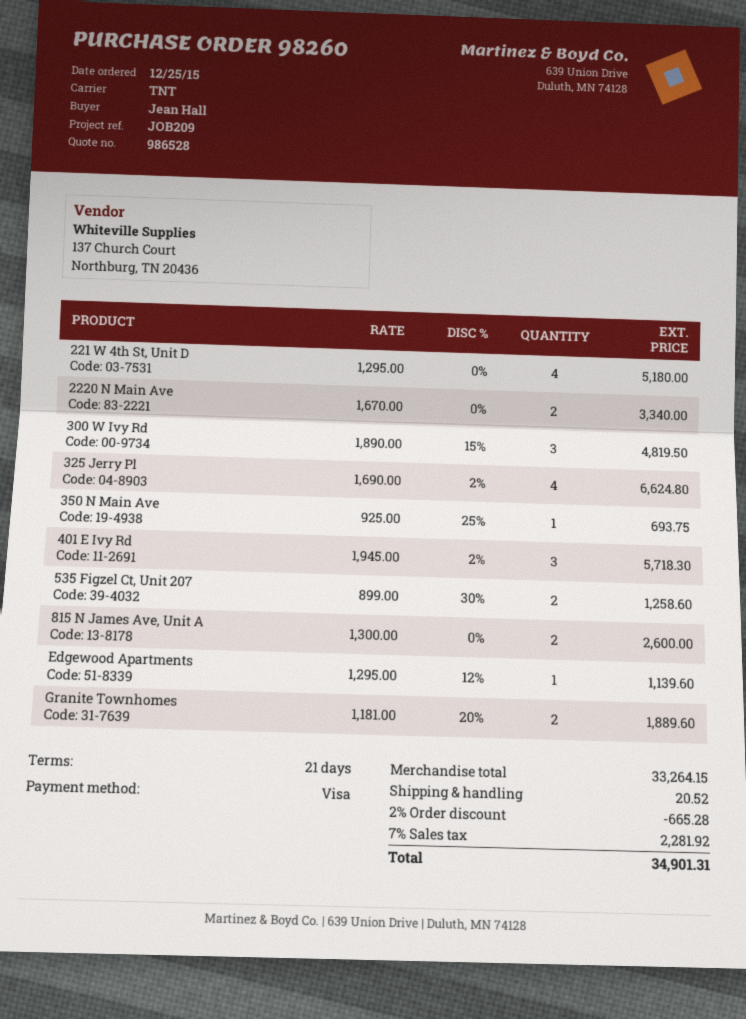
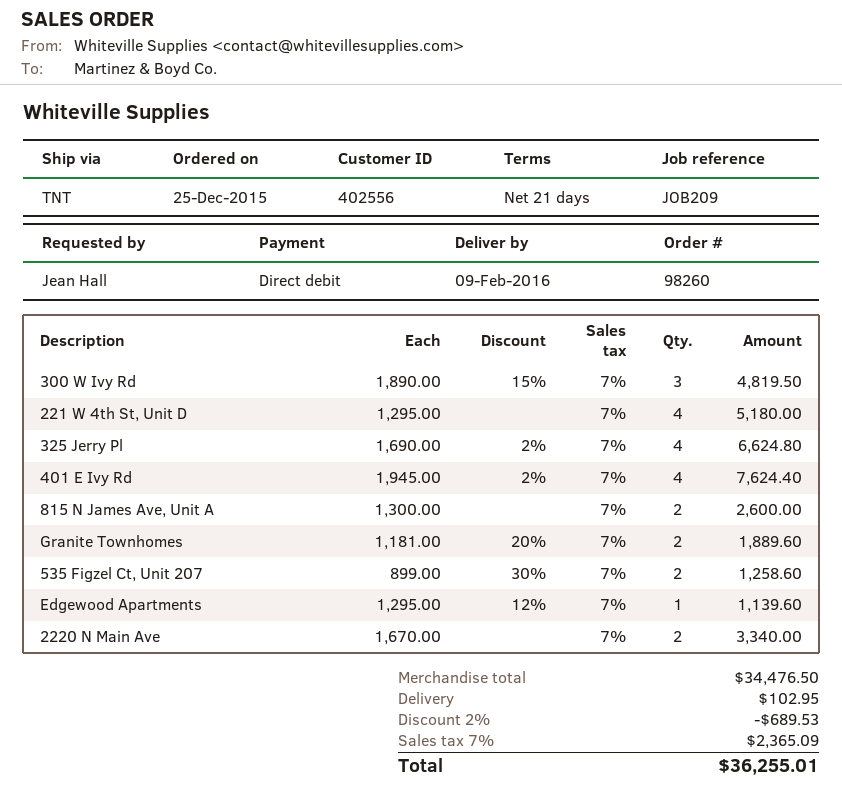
payment method: Visa -> direct debit
350 N Main Ave: 1 x 925.00 - 25% = 693.75 -> none
401 E Ivy Rd: 3 x 1945.00 - 2% = 5718.30 -> 4 x 1945.00 - 2% = 7624.40
subtotal: 33264.15 -> 34476.50
discount: 2% = 665.28 -> 2% = 689.53
shipping: 20.52 -> 102.95
tax: 7% = 2281.92 -> 7% = 2365.09
total: 34901.31 -> 36255.01

